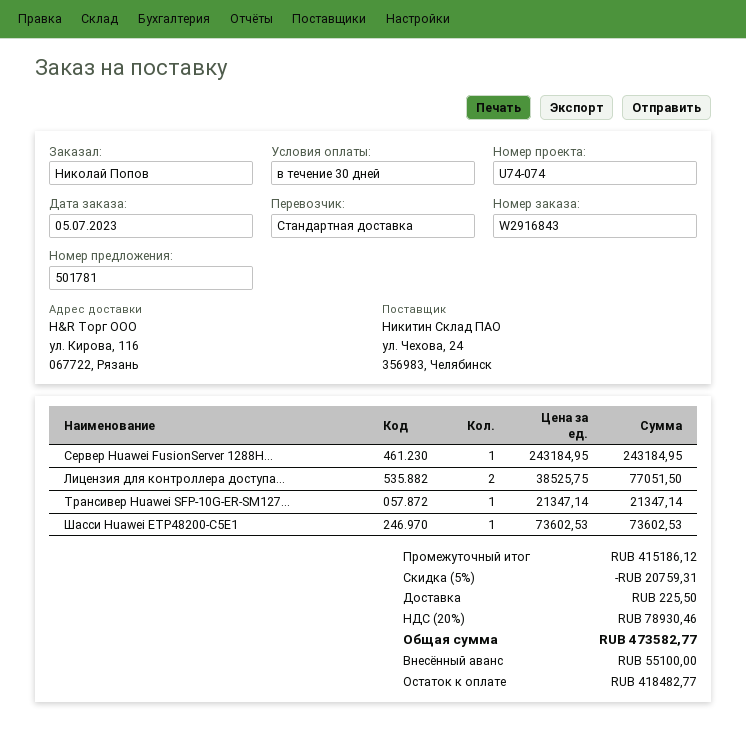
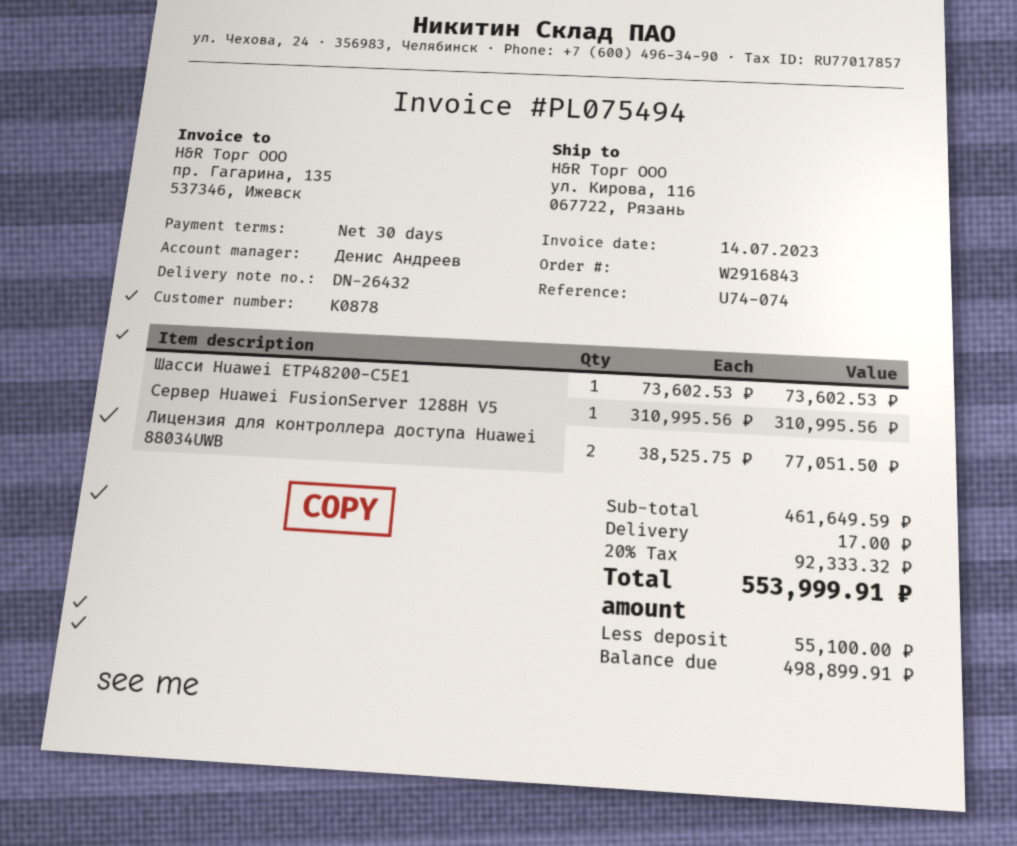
Сервер Huawei FusionServer 1288H...: 1 x 243184.95 = 243184.95 -> 1 x 310995.56 = 310995.56
Трансивер Huawei SFP-10G-ER-SM127...: 1 x 21347.14 = 21347.14 -> none
subtotal: 415186.12 -> 461649.59
discount: 5% = 20759.31 -> none
shipping: 225.50 -> 17.00
tax: 20% = 78930.46 -> 20% = 92333.32
total: 473582.77 -> 553999.91
balance: 418482.77 -> 498899.91

